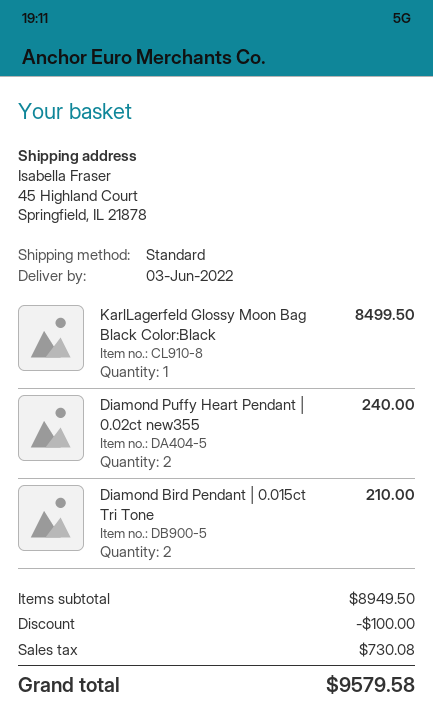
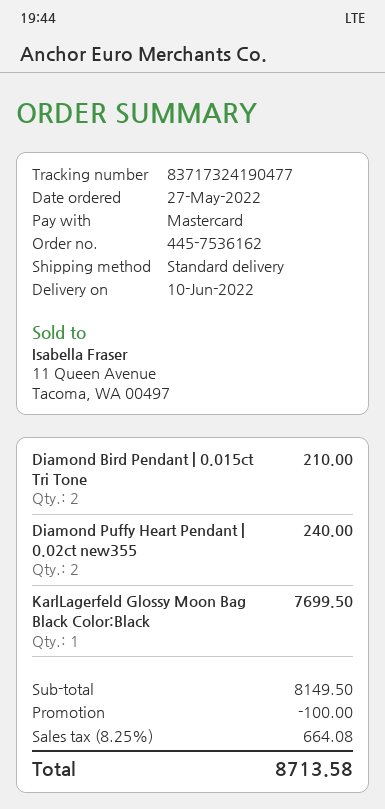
delivery date: 2022-06-03 -> 2022-06-10
KarlLagerfeld Glossy Moon Bag Black Color:Black: 1 for 8499.50 -> 1 for 7699.50
subtotal: 8949.50 -> 8149.50
tax: 730.08 -> 664.08
total: 9579.58 -> 8713.58

